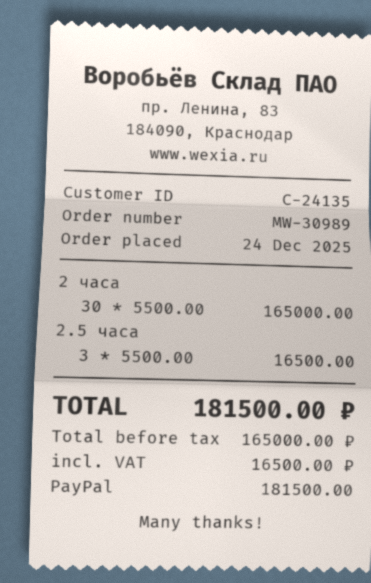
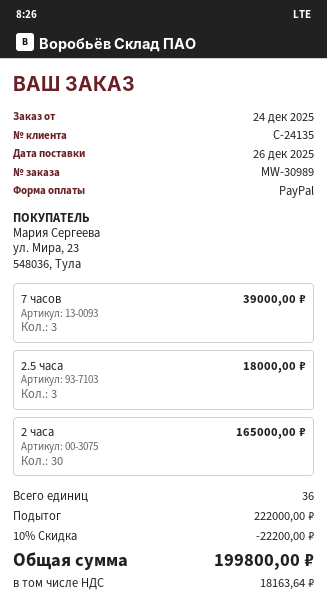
2.5 часа: 3 for 16500.00 -> 3 for 18000.00
7 часов: none -> 3 for 39000.00
discount: none -> 10% = 22200.00
tax: 16500.00 -> 18163.64
total: 181500.00 -> 199800.00

